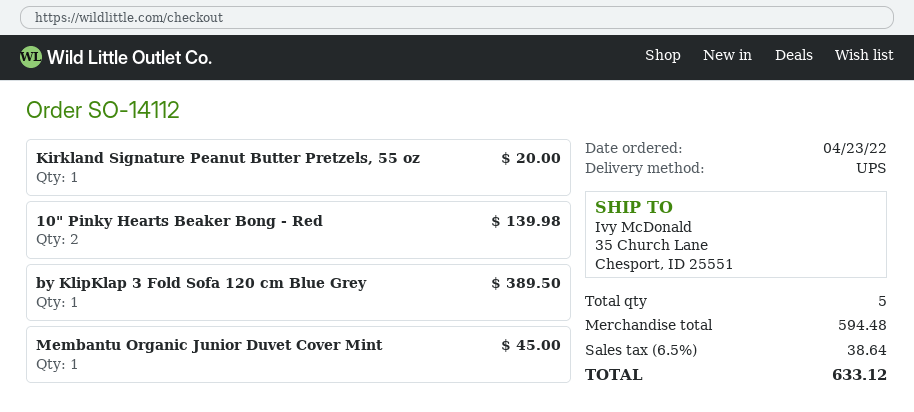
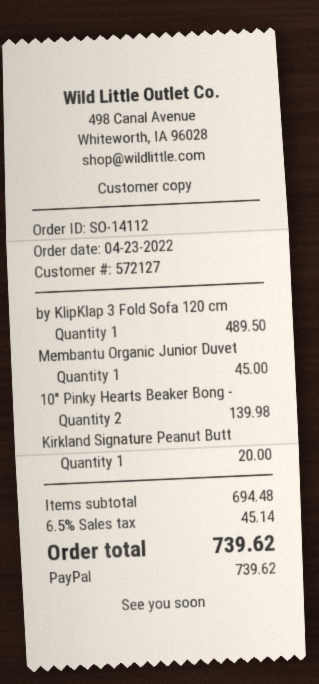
by KlipKlap 3 Fold Sofa 120 cm Blue Grey: 1 for 389.50 -> 1 for 489.50
subtotal: 594.48 -> 694.48
tax: 6.5% = 38.64 -> 6.5% = 45.14
total: 633.12 -> 739.62

